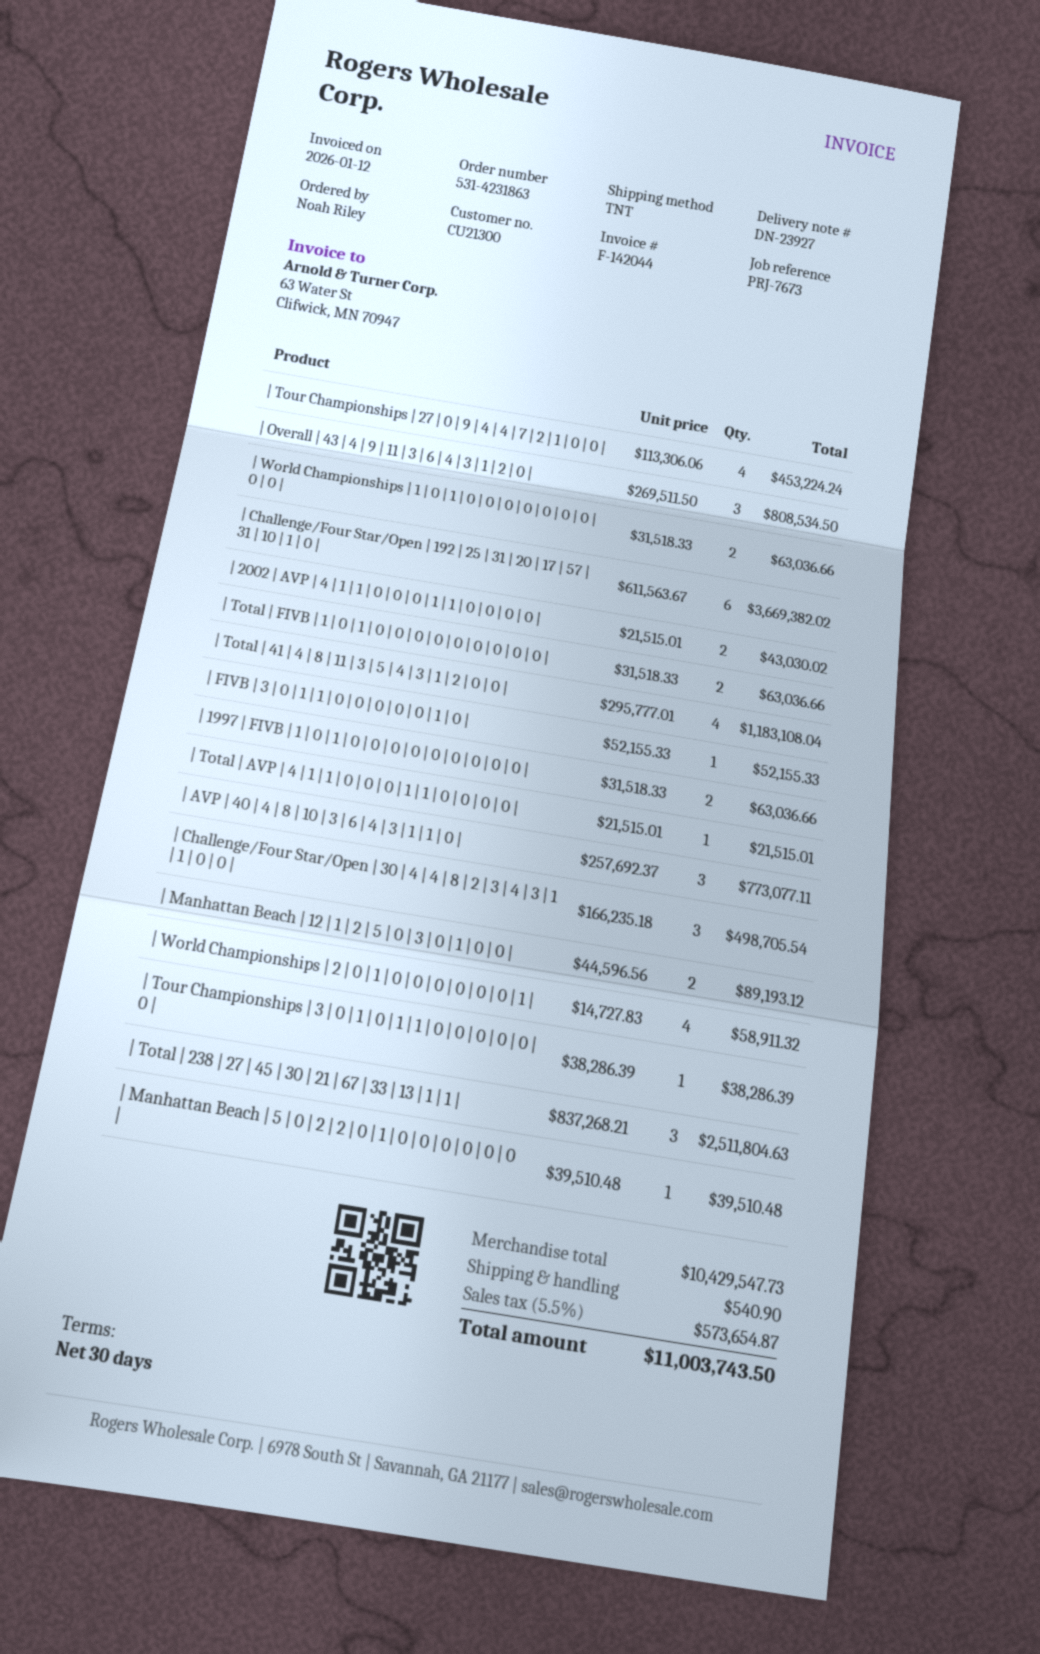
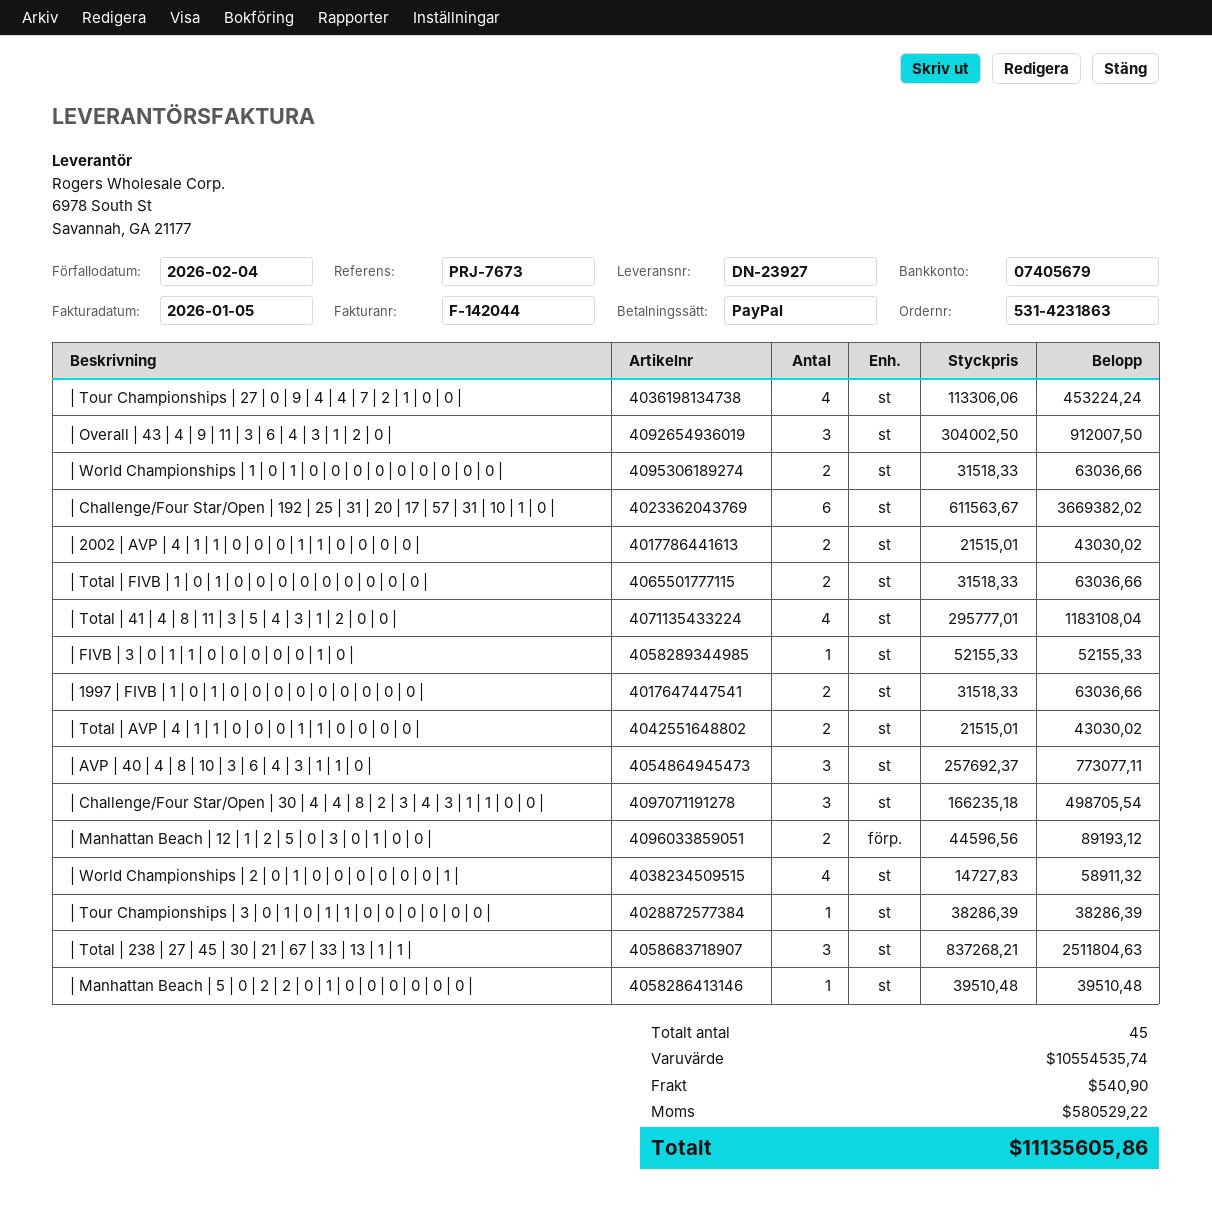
invoice date: 2026-01-12 -> 2026-01-05
| Overall | 43 | 4 | 9 | 11 | 3 | 6 | 4 | 3 | 1 | 2 | 0 |: 3 x 269511.50 = 808534.50 -> 3 x 304002.50 = 912007.50
| Total | AVP | 4 | 1 | 1 | 0 | 0 | 0 | 1 | 1 | 0 | 0 | 0 | 0 |: 1 x 21515.01 = 21515.01 -> 2 x 21515.01 = 43030.02
subtotal: 10429547.73 -> 10554535.74
tax: 573654.87 -> 580529.22
total: 11003743.50 -> 11135605.86

